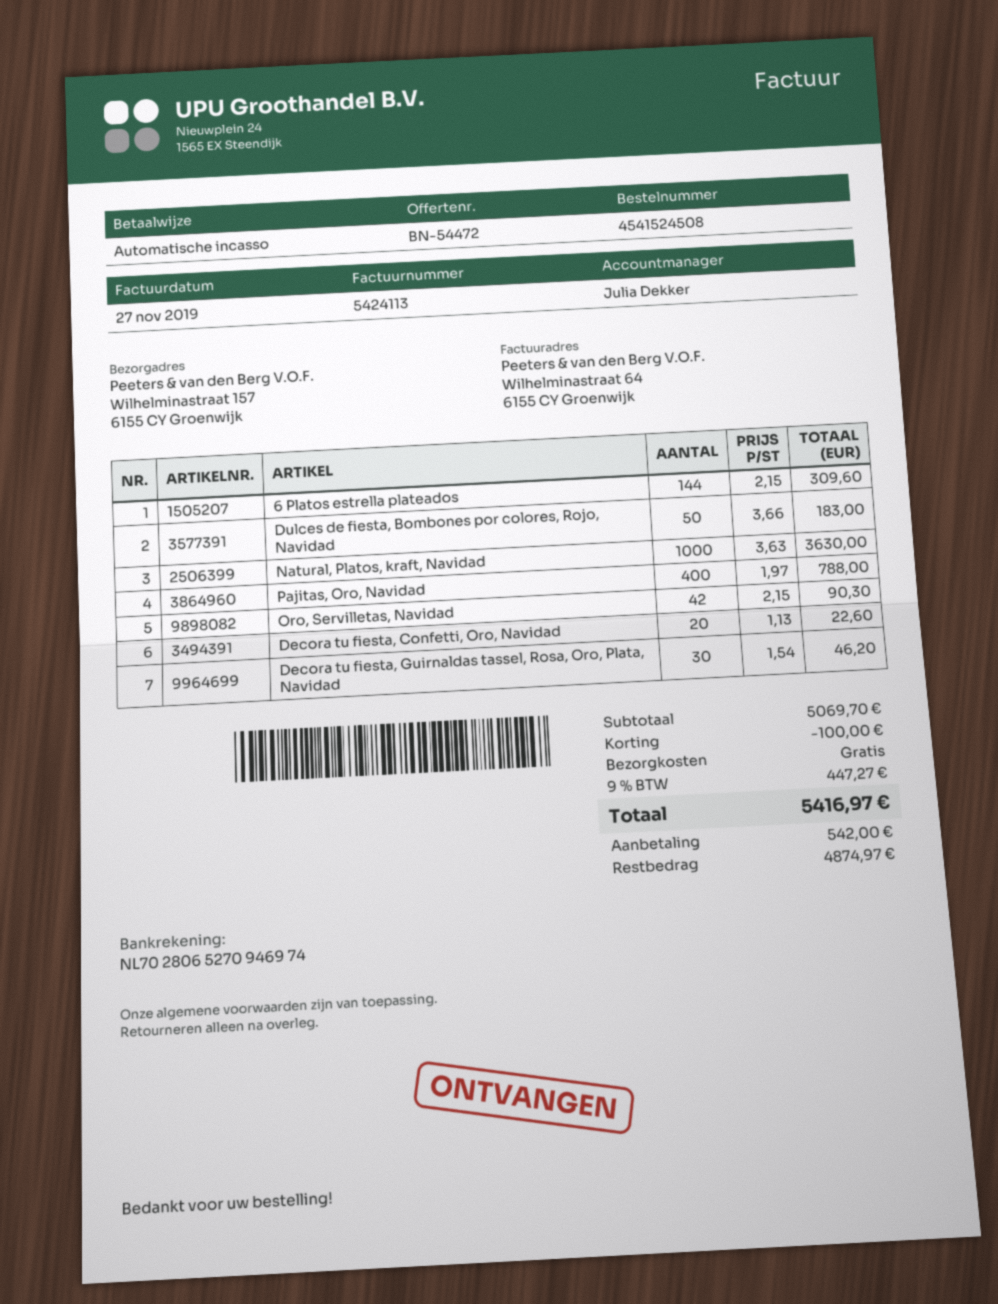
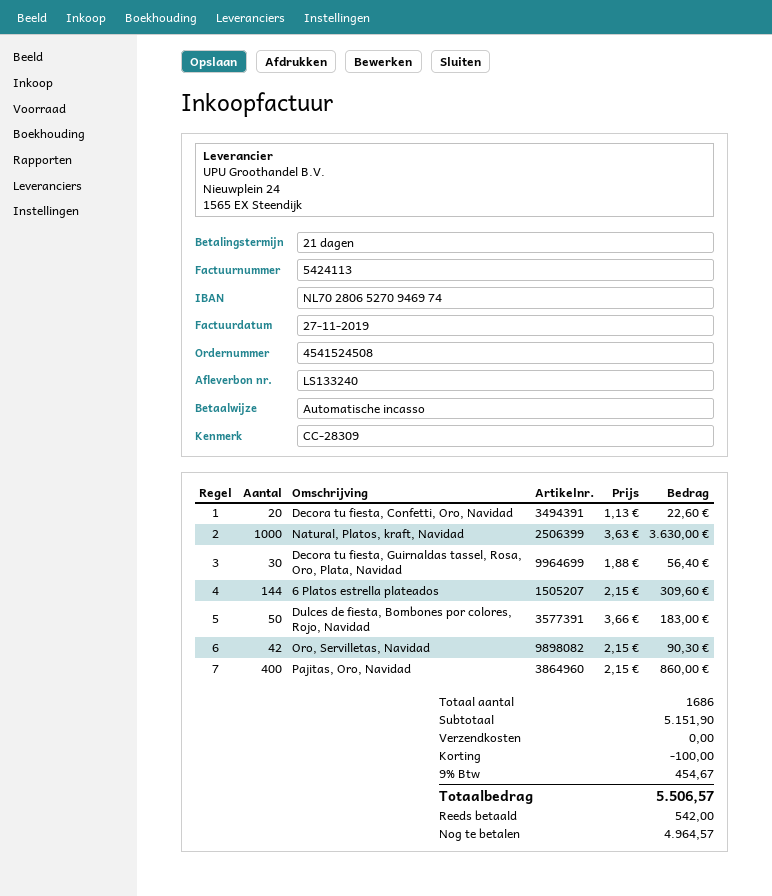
Pajitas, Oro, Navidad: 400 x 1.97 = 788.00 -> 400 x 2.15 = 860.00
Decora tu fiesta, Guirnaldas tassel, Rosa, Oro, Plata, Navidad: 30 x 1.54 = 46.20 -> 30 x 1.88 = 56.40
subtotal: 5069.70 -> 5151.90
tax: 9% = 447.27 -> 9% = 454.67
total: 5416.97 -> 5506.57
balance: 4874.97 -> 4964.57

